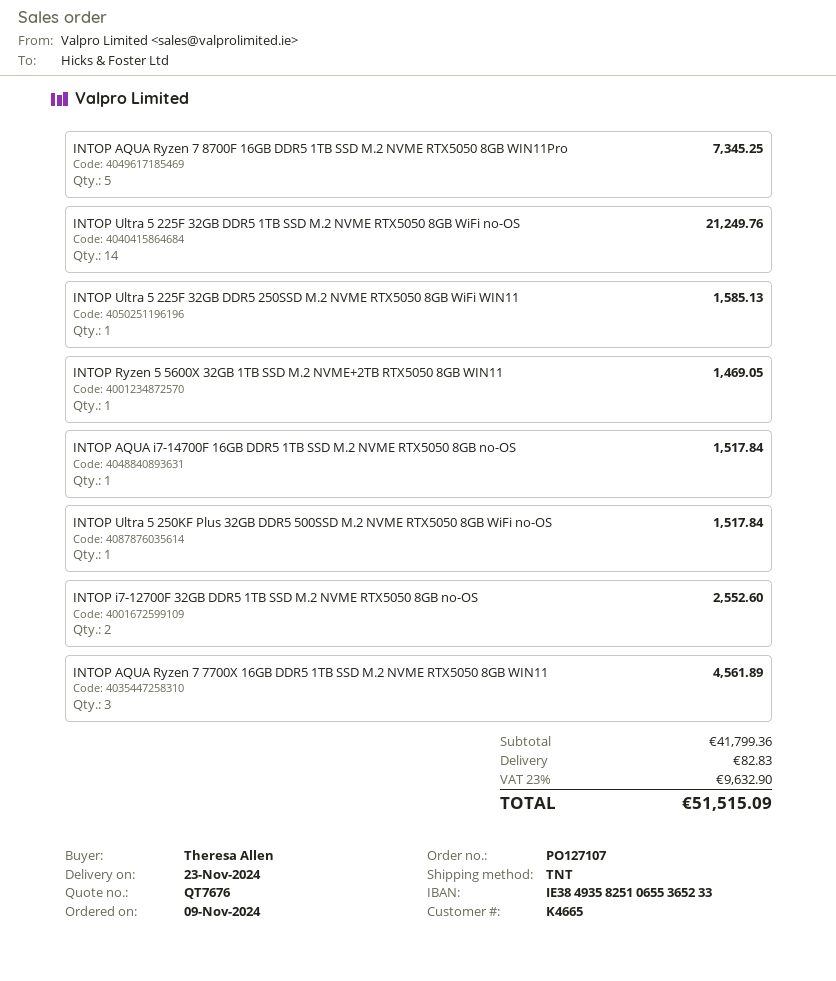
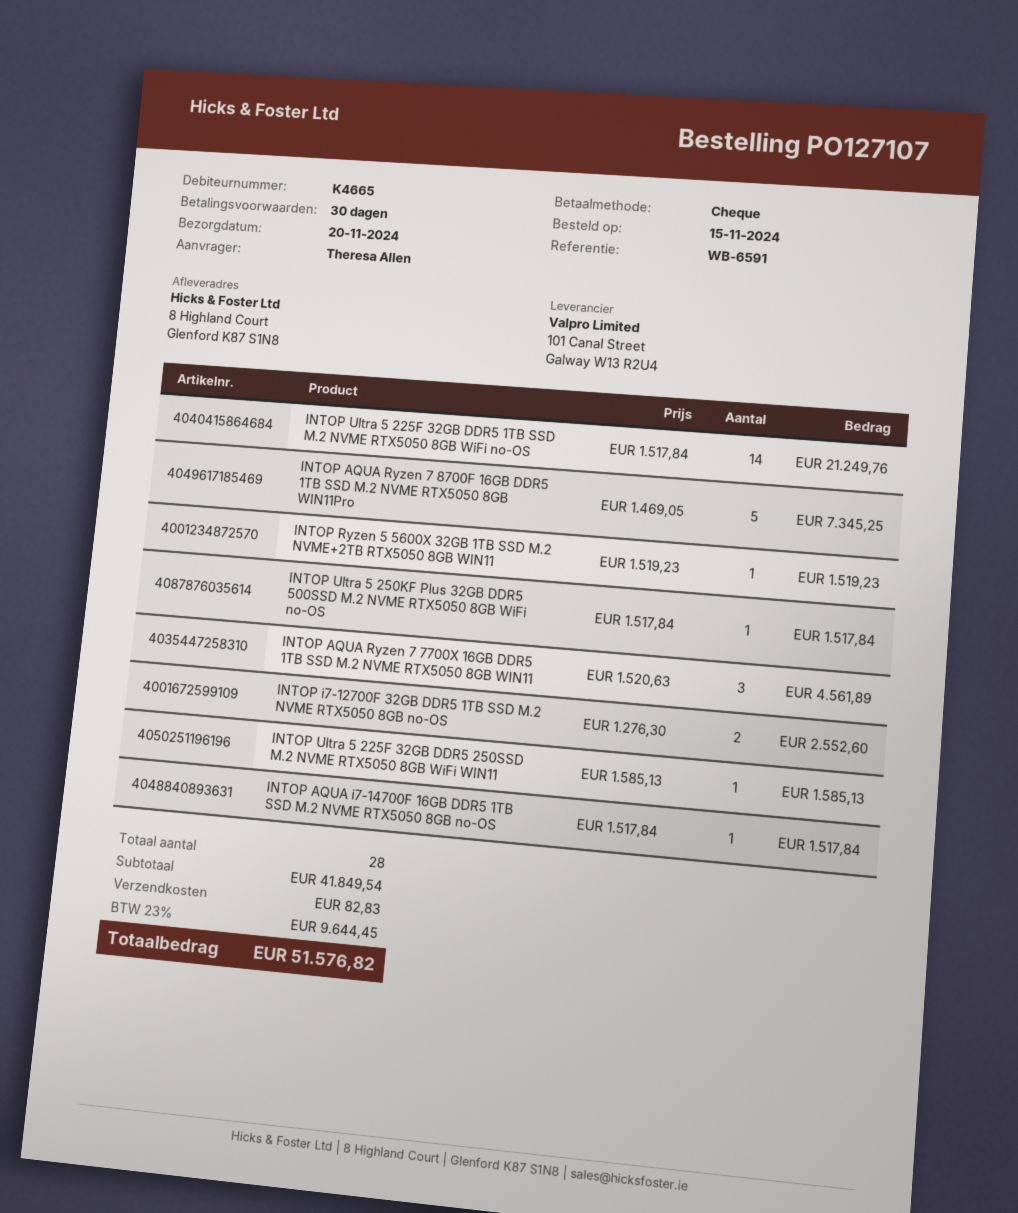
order date: 2024-11-09 -> 2024-11-15
delivery date: 2024-11-23 -> 2024-11-20
INTOP Ryzen 5 5600X 32GB 1TB SSD M.2 NVME+2TB RTX5050 8GB WIN11: 1 for 1469.05 -> 1 for 1519.23
subtotal: 41799.36 -> 41849.54
tax: 23% = 9632.90 -> 23% = 9644.45
total: 51515.09 -> 51576.82

